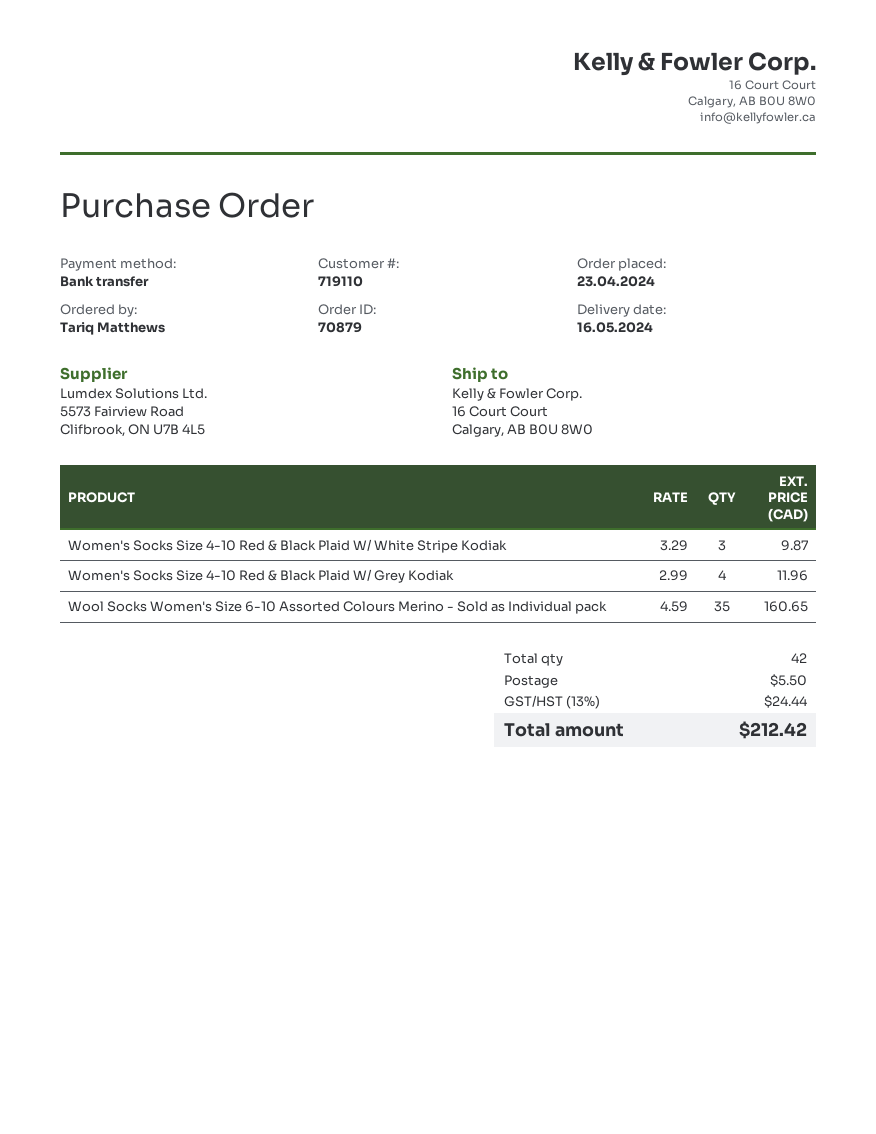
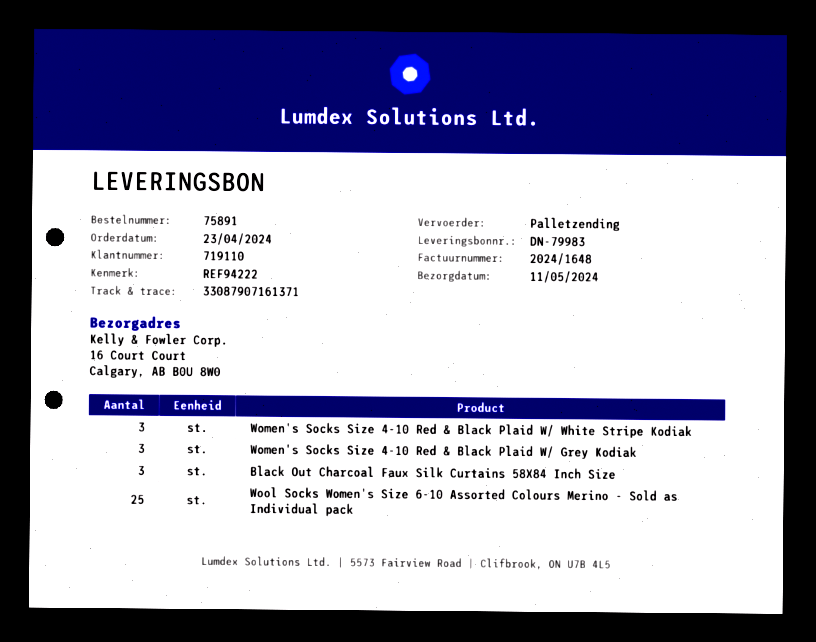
order number: 70879 -> 75891
delivery date: 2024-05-16 -> 2024-05-11
Women's Socks Size 4-10 Red & Black Plaid W/ Grey Kodiak: 4 -> 3
Wool Socks Women's Size 6-10 Assorted Colours Merino - Sold as Individual pack: 35 -> 25
Black Out Charcoal Faux Silk Curtains 58X84 Inch Size: none -> 3

